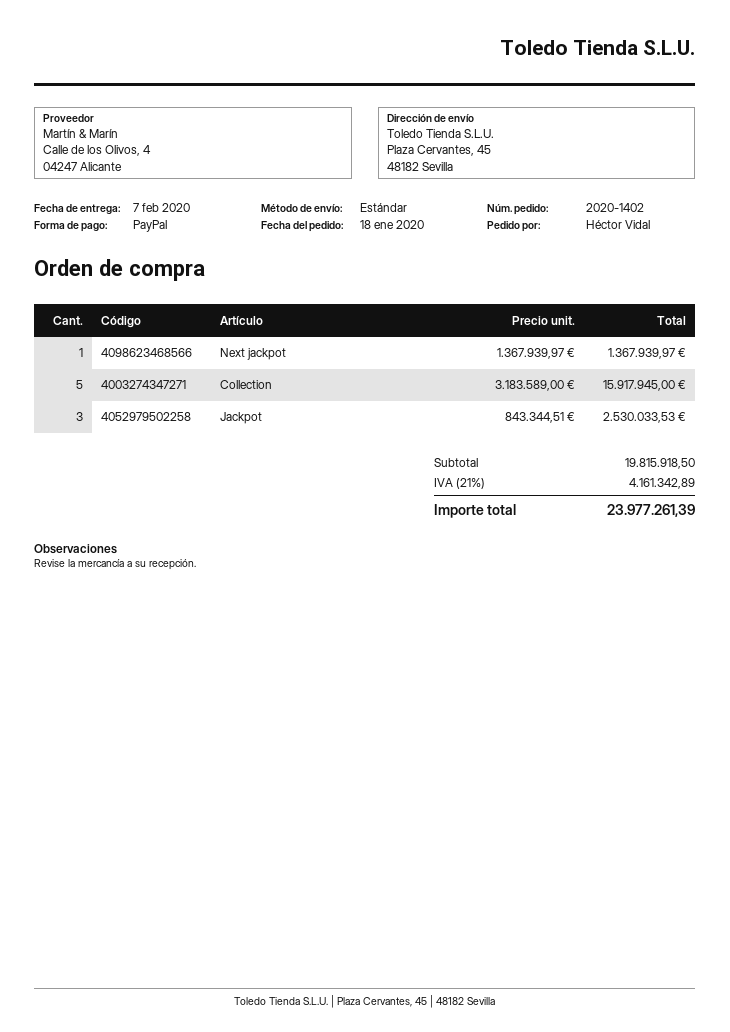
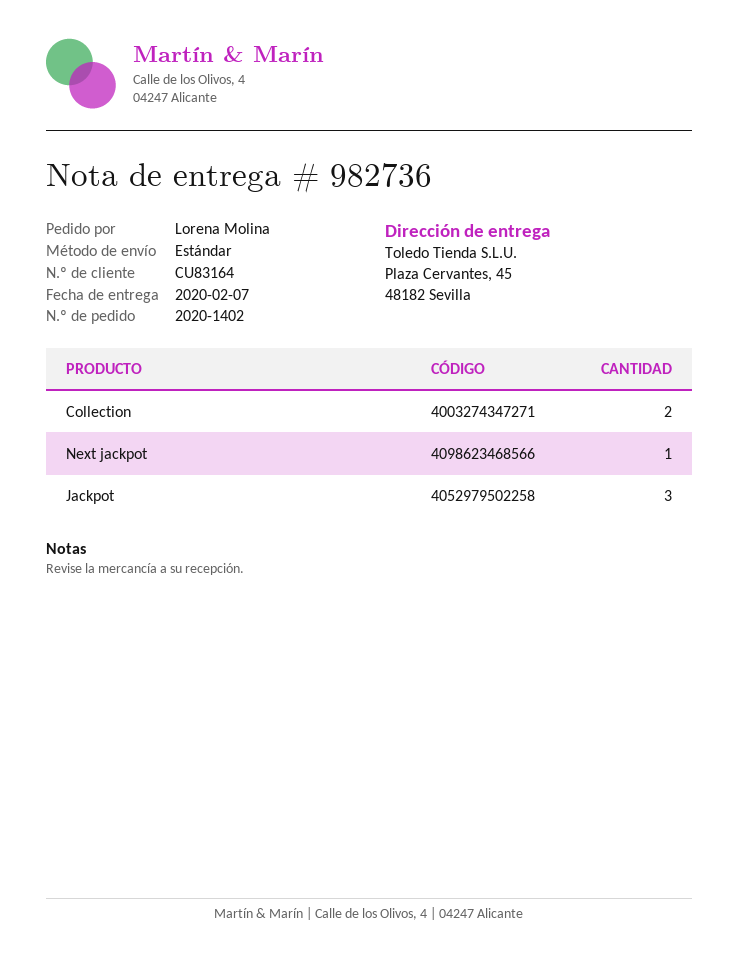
ordered by: Héctor Vidal -> Lorena Molina
Collection: 5 -> 2

